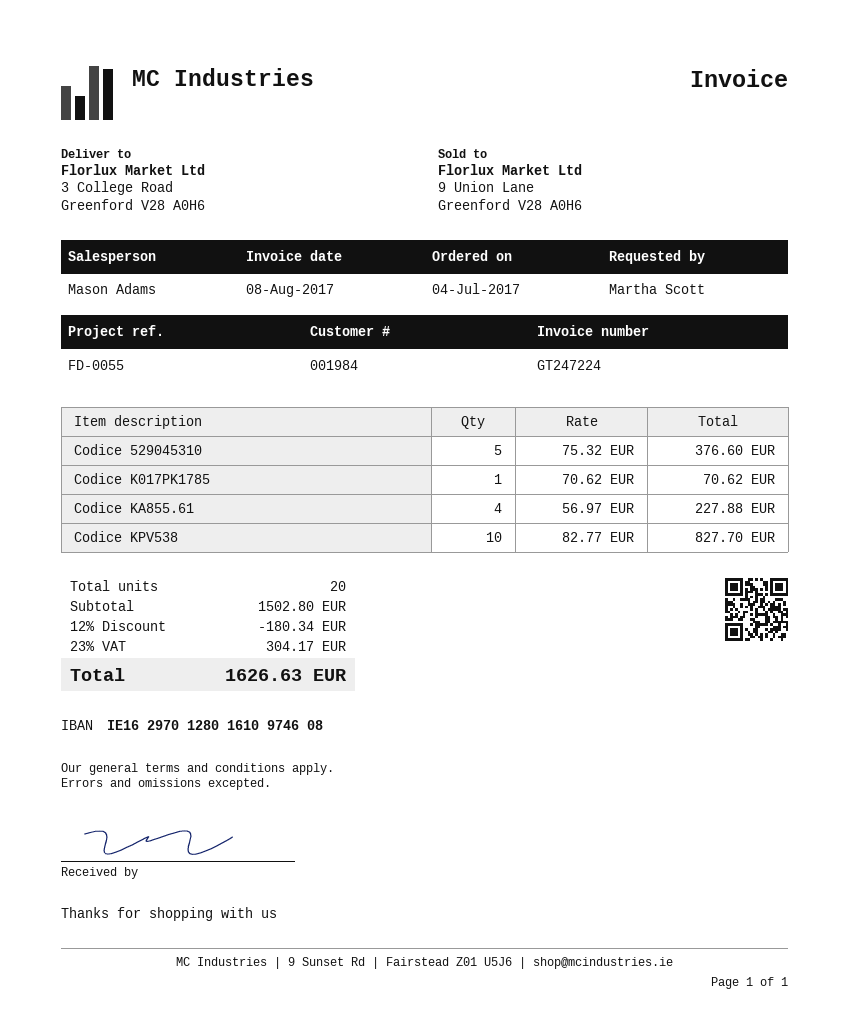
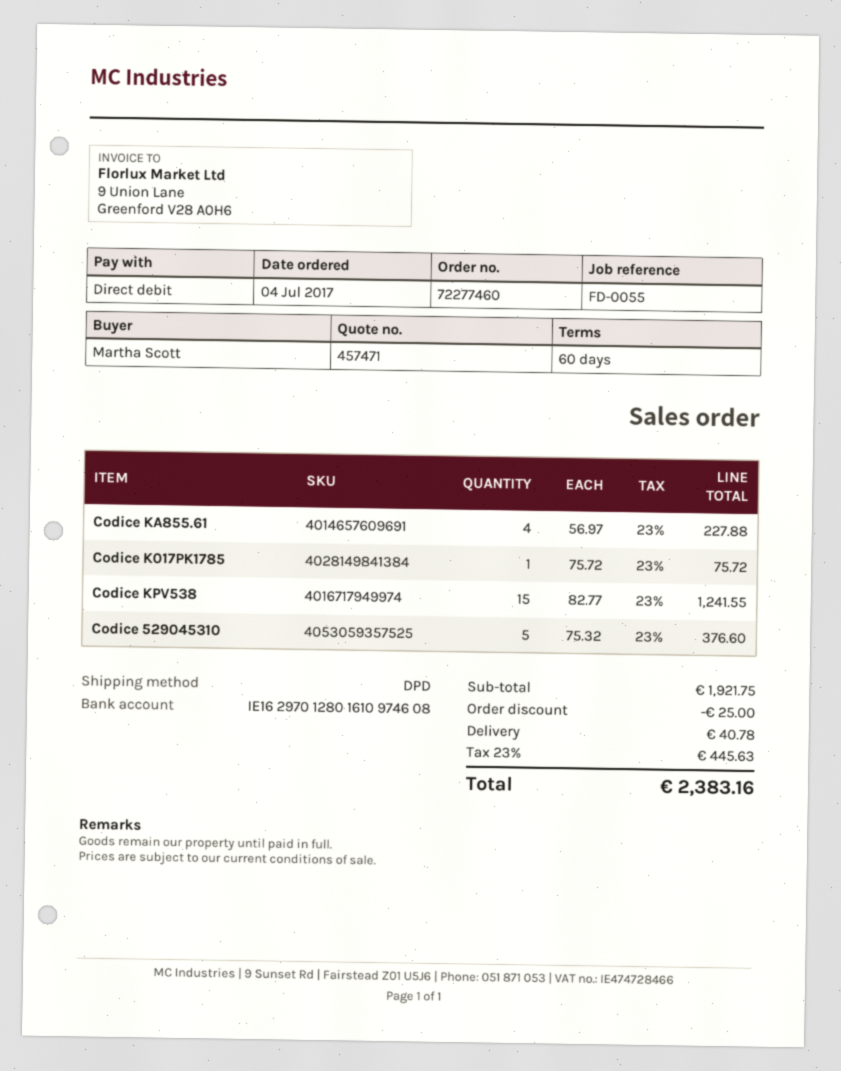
Codice K017PK1785: 1 x 70.62 = 70.62 -> 1 x 75.72 = 75.72
Codice KPV538: 10 x 82.77 = 827.70 -> 15 x 82.77 = 1241.55
subtotal: 1502.80 -> 1921.75
discount: 180.34 -> 25.00
shipping: none -> 40.78
tax: 23% = 304.17 -> 23% = 445.63
total: 1626.63 -> 2383.16

